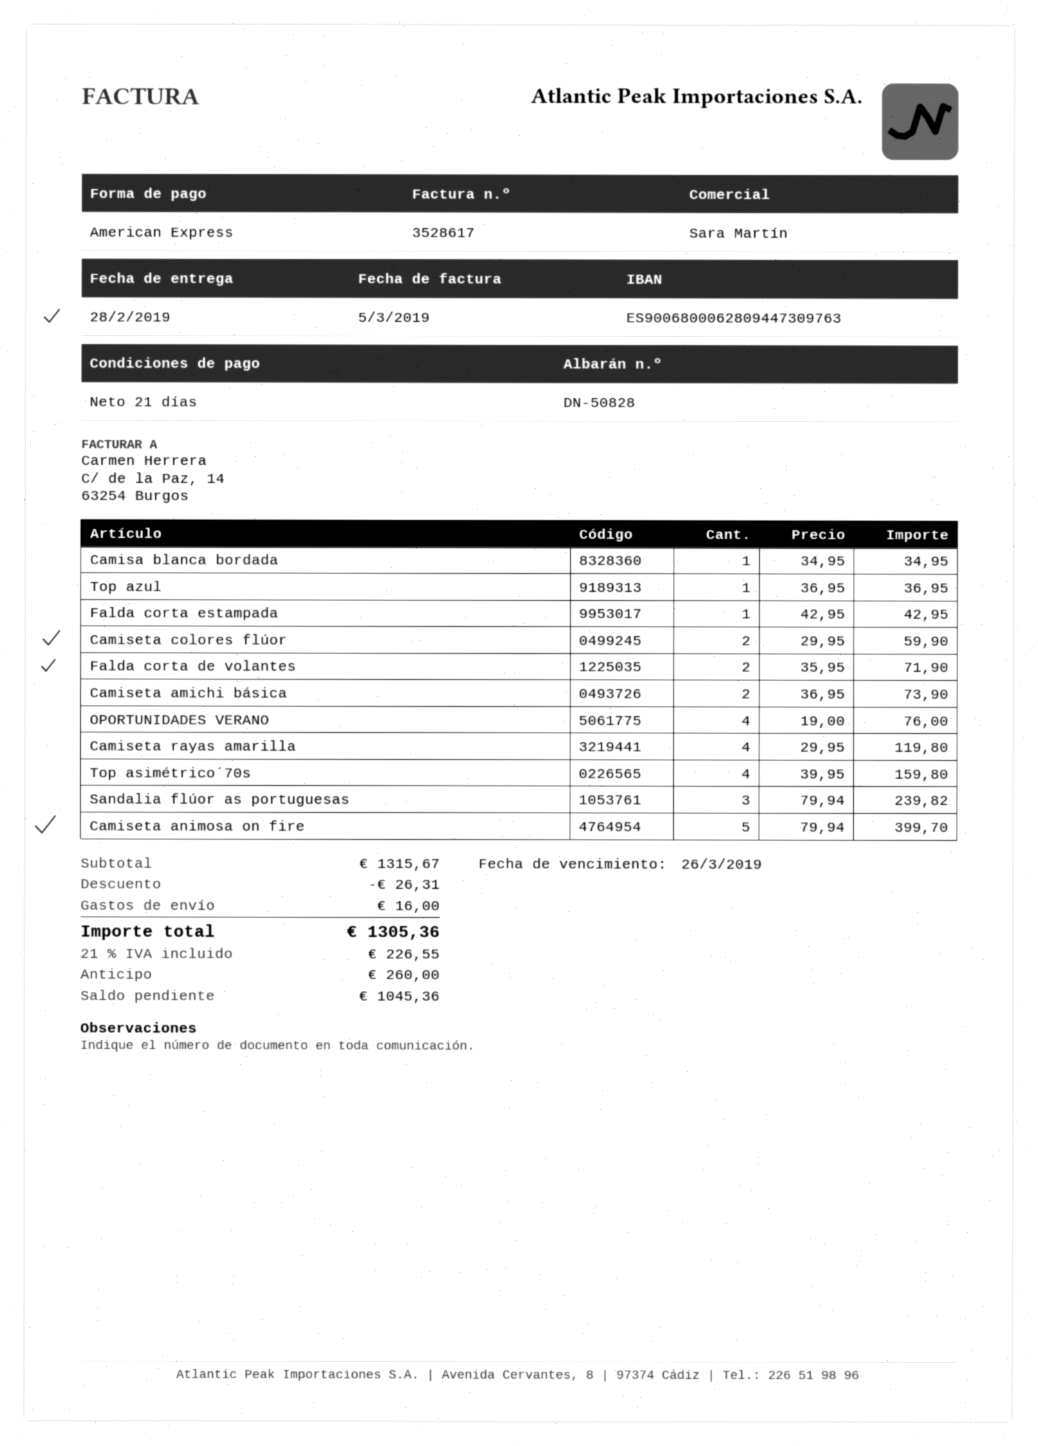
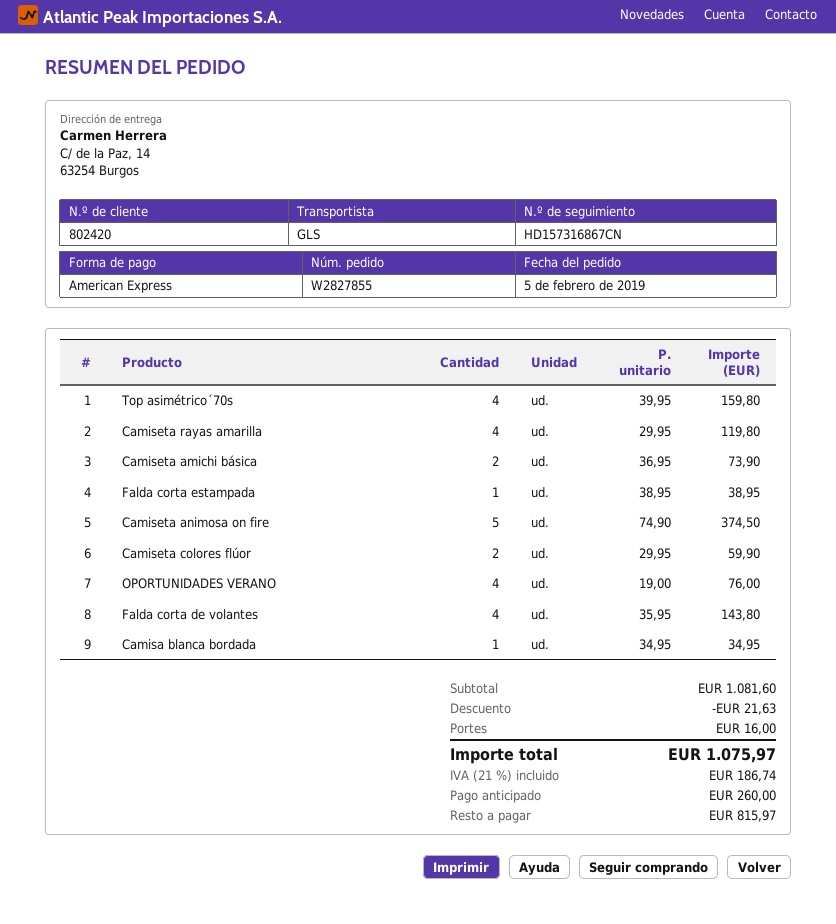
Top azul: 1 x 36.95 = 36.95 -> none
Falda corta estampada: 1 x 42.95 = 42.95 -> 1 x 38.95 = 38.95
Falda corta de volantes: 2 x 35.95 = 71.90 -> 4 x 35.95 = 143.80
Sandalia flúor as portuguesas: 3 x 79.94 = 239.82 -> none
Camiseta animosa on fire: 5 x 79.94 = 399.70 -> 5 x 74.90 = 374.50
subtotal: 1315.67 -> 1081.60
discount: 26.31 -> 21.63
tax: 21% = 226.55 -> 21% = 186.74
total: 1305.36 -> 1075.97
balance: 1045.36 -> 815.97

